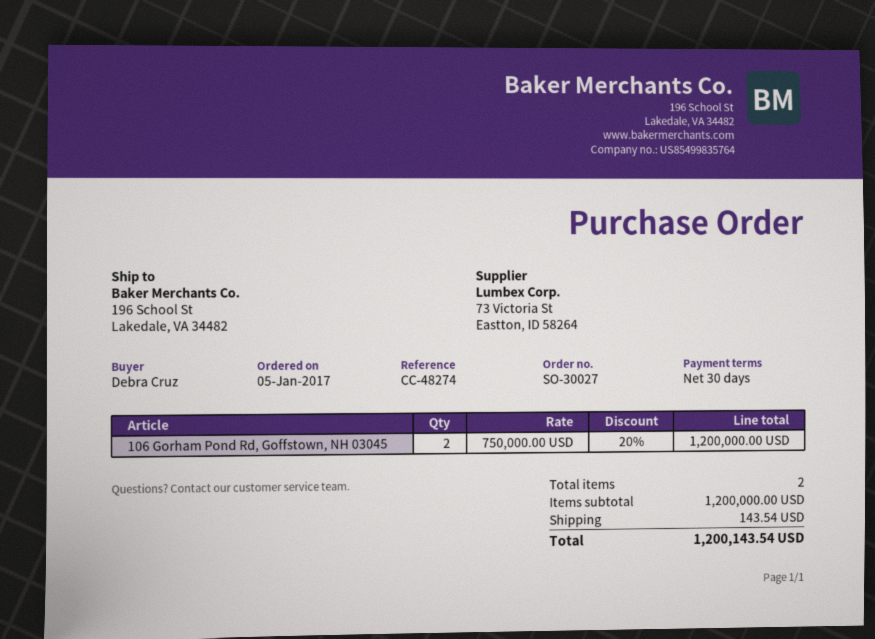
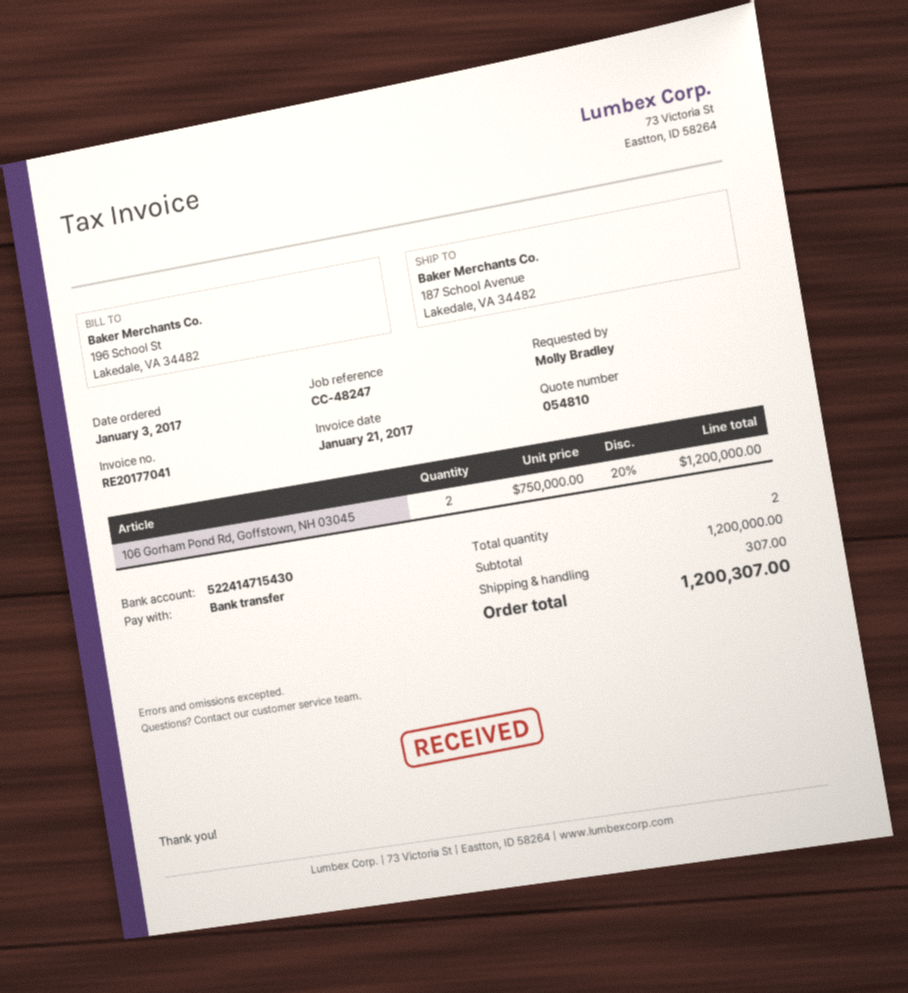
order date: 2017-01-05 -> 2017-01-03
reference: CC-48274 -> CC-48247
ordered by: Debra Cruz -> Molly Bradley
ship to: 196 School St, Lakedale, VA 34482 -> 187 School Avenue, Lakedale, VA 34482
shipping: 143.54 -> 307.00
total: 1200143.54 -> 1200307.00

